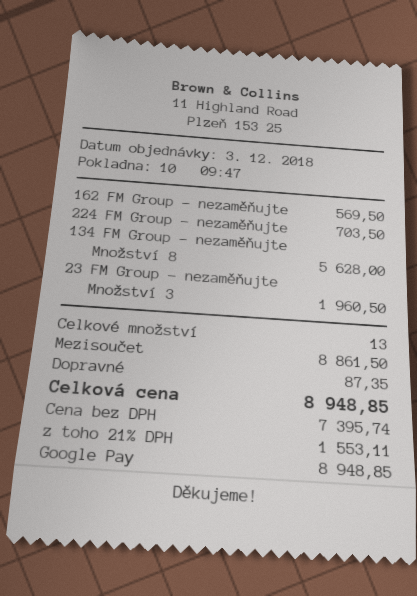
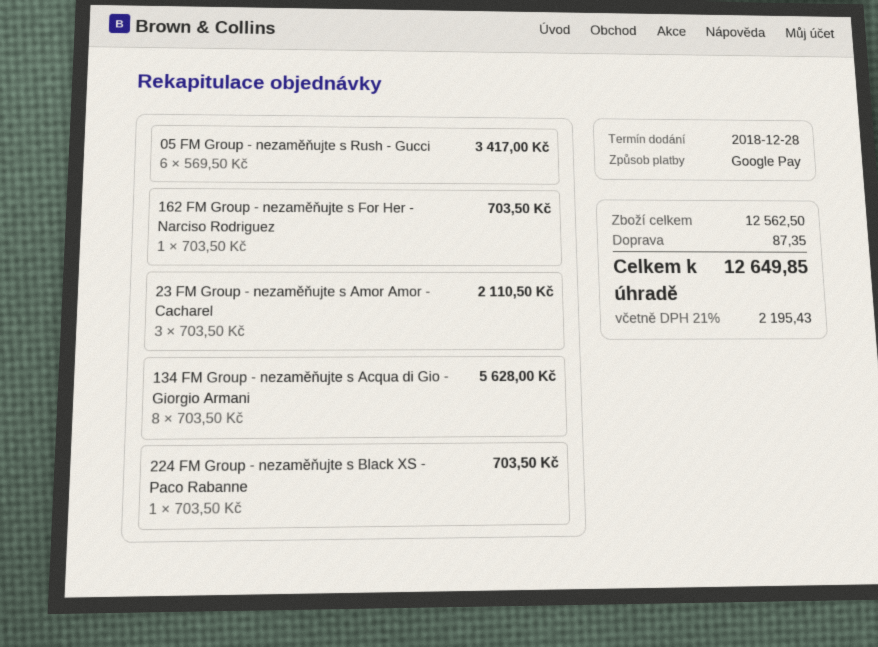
162 FM Group - nezaměňujte: 1 for 569.50 -> 1 for 703.50
23 FM Group - nezaměňujte: 3 for 1960.50 -> 3 for 2110.50
05 FM Group - nezaměňujte s Rush - Gucci: none -> 6 for 3417.00
subtotal: 8861.50 -> 12562.50
tax: 21% = 1553.11 -> 21% = 2195.43
total: 8948.85 -> 12649.85

